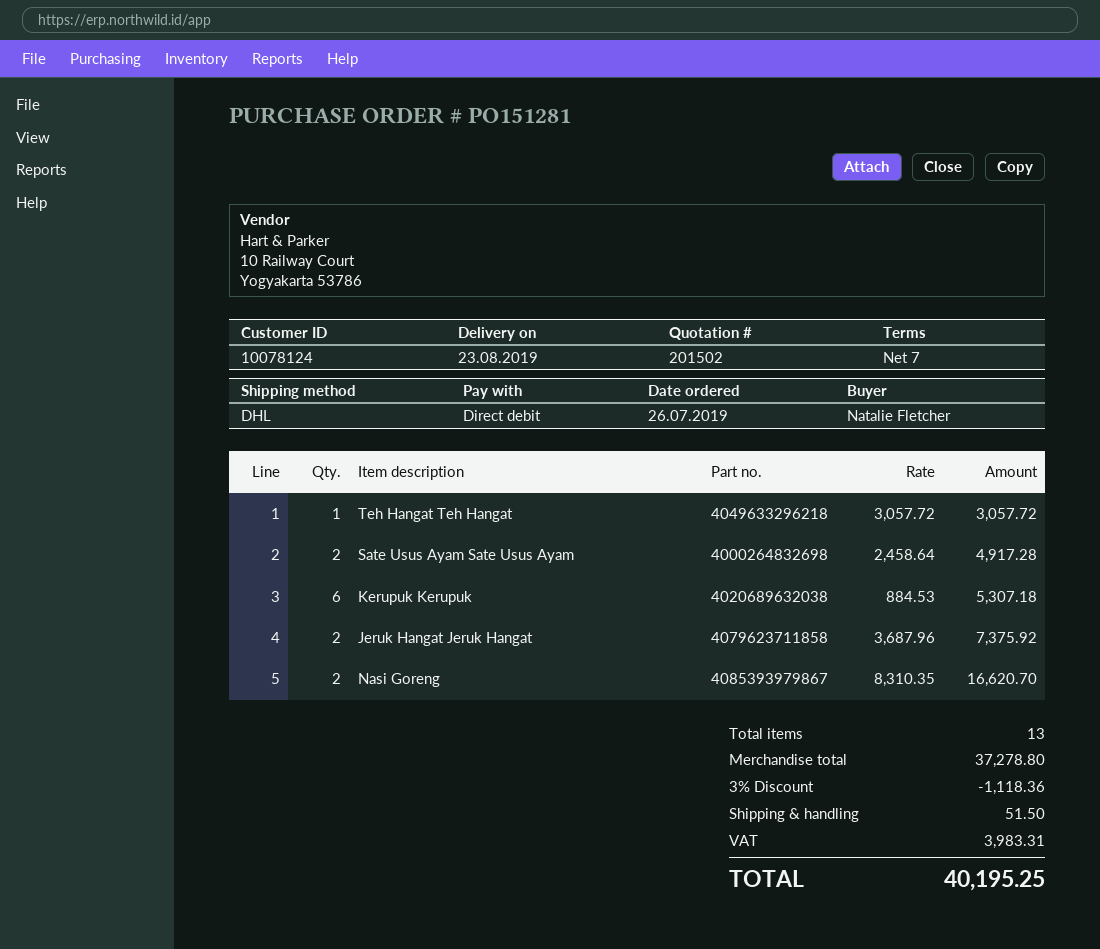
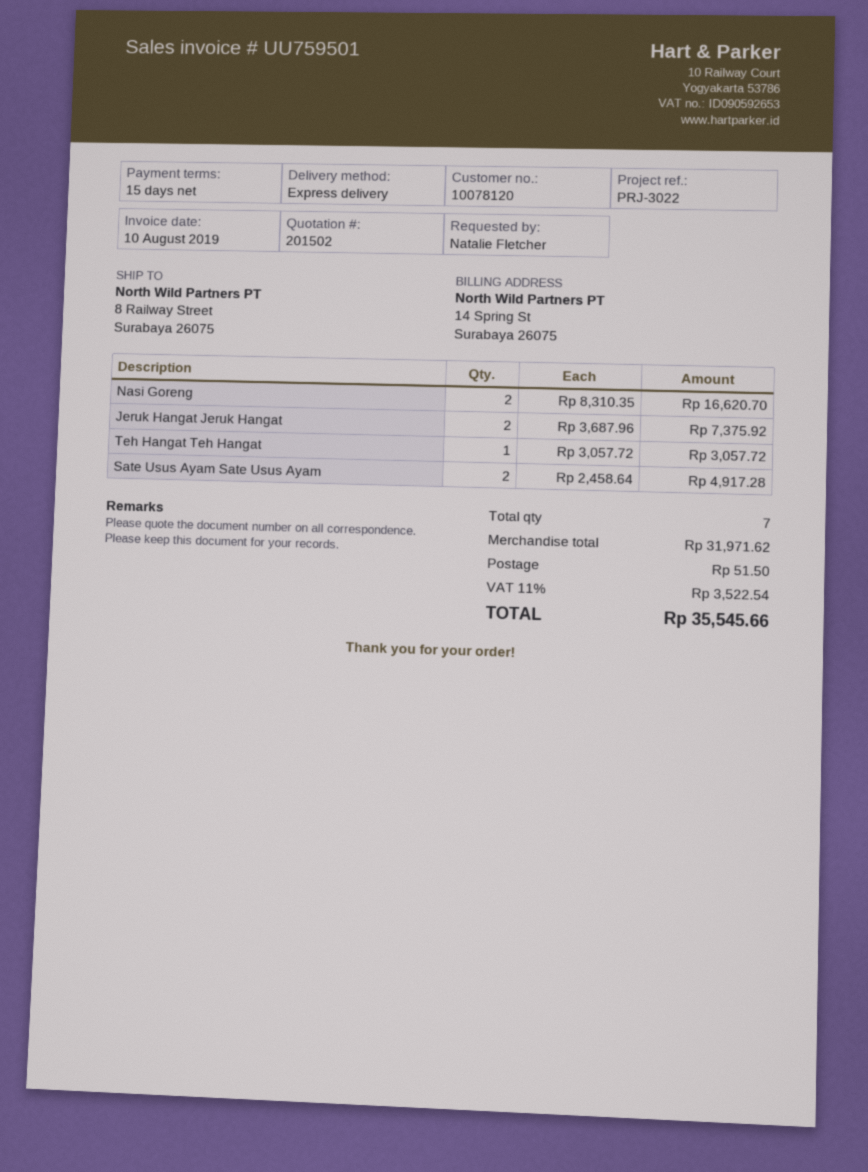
payment terms: 7 days -> 15 days
customer number: 10078124 -> 10078120
shipping method: DHL -> express
Kerupuk Kerupuk: 6 x 884.53 = 5307.18 -> none
total quantity: 13 -> 7
subtotal: 37278.80 -> 31971.62
discount: 3% = 1118.36 -> none
tax: 3983.31 -> 3522.54
total: 40195.25 -> 35545.66

